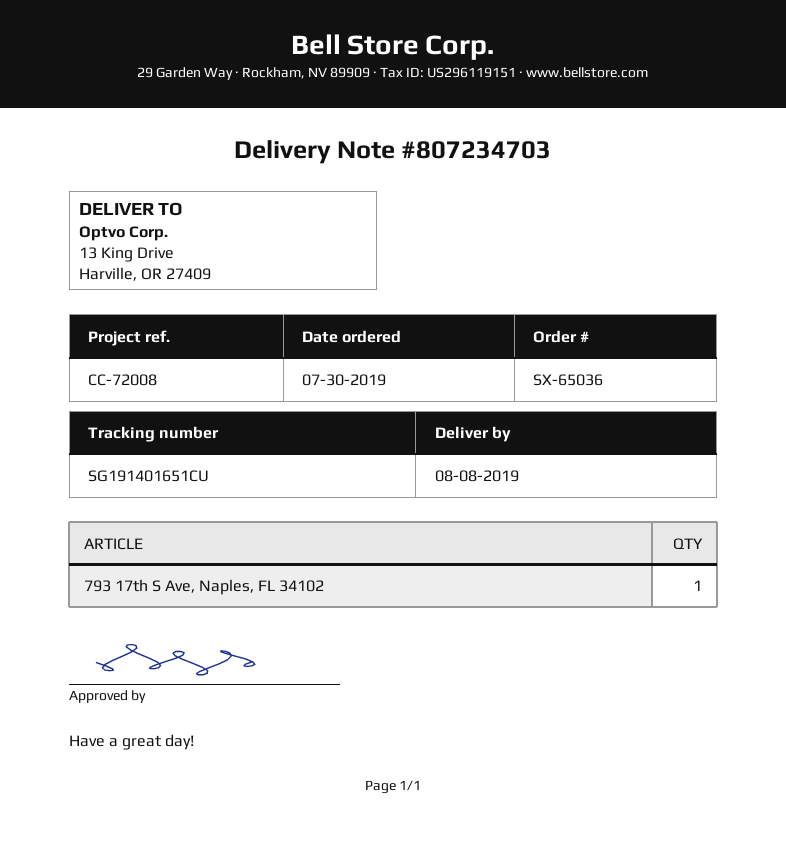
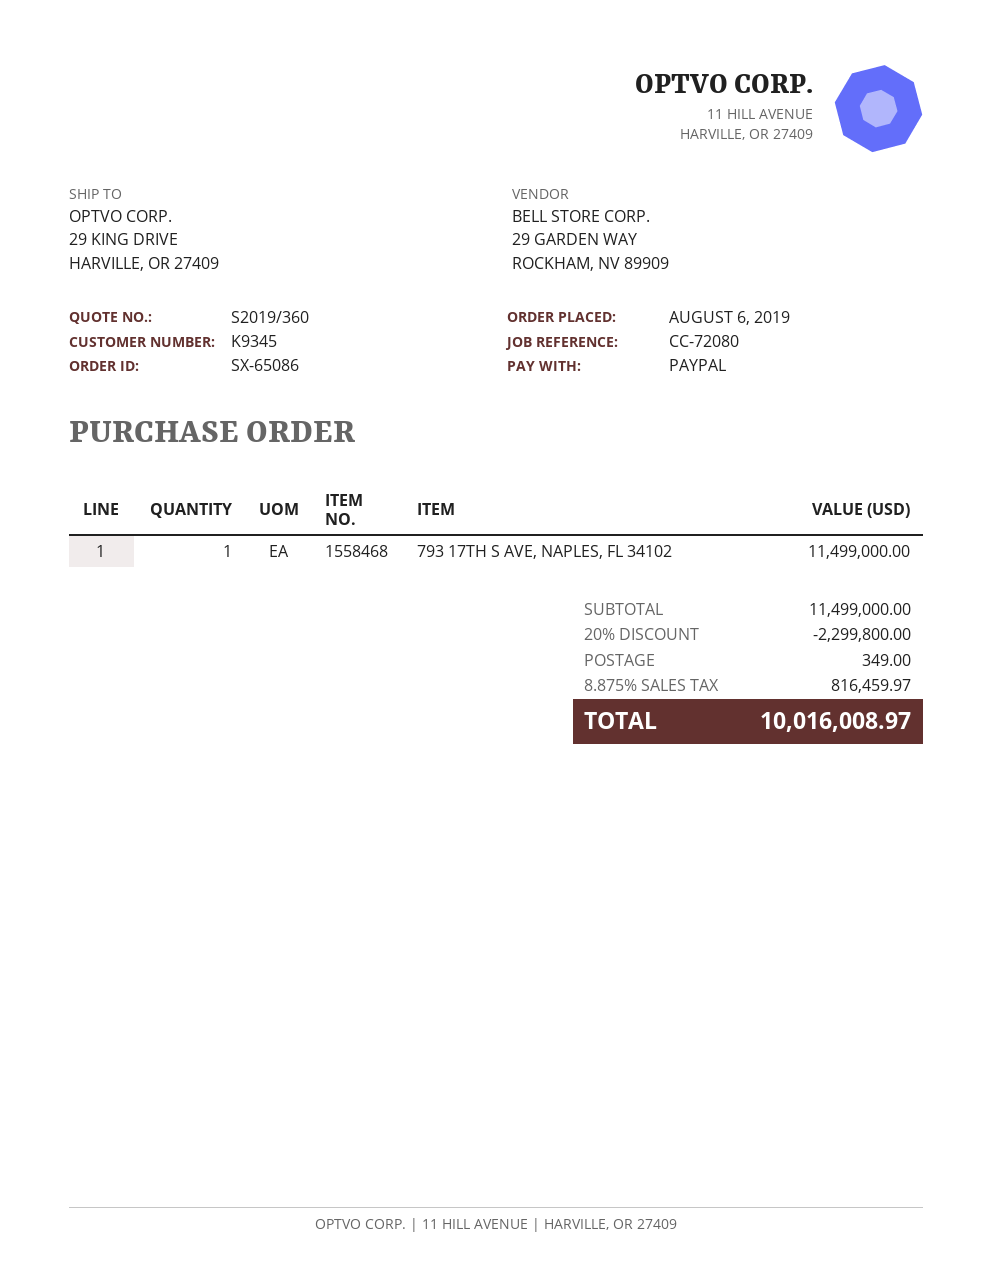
order number: SX-65036 -> SX-65086
order date: 2019-07-30 -> 2019-08-06
reference: CC-72008 -> CC-72080
ship to: 13 King Drive, Harville, OR 27409 -> 29 KING DRIVE, HARVILLE, OR 27409

